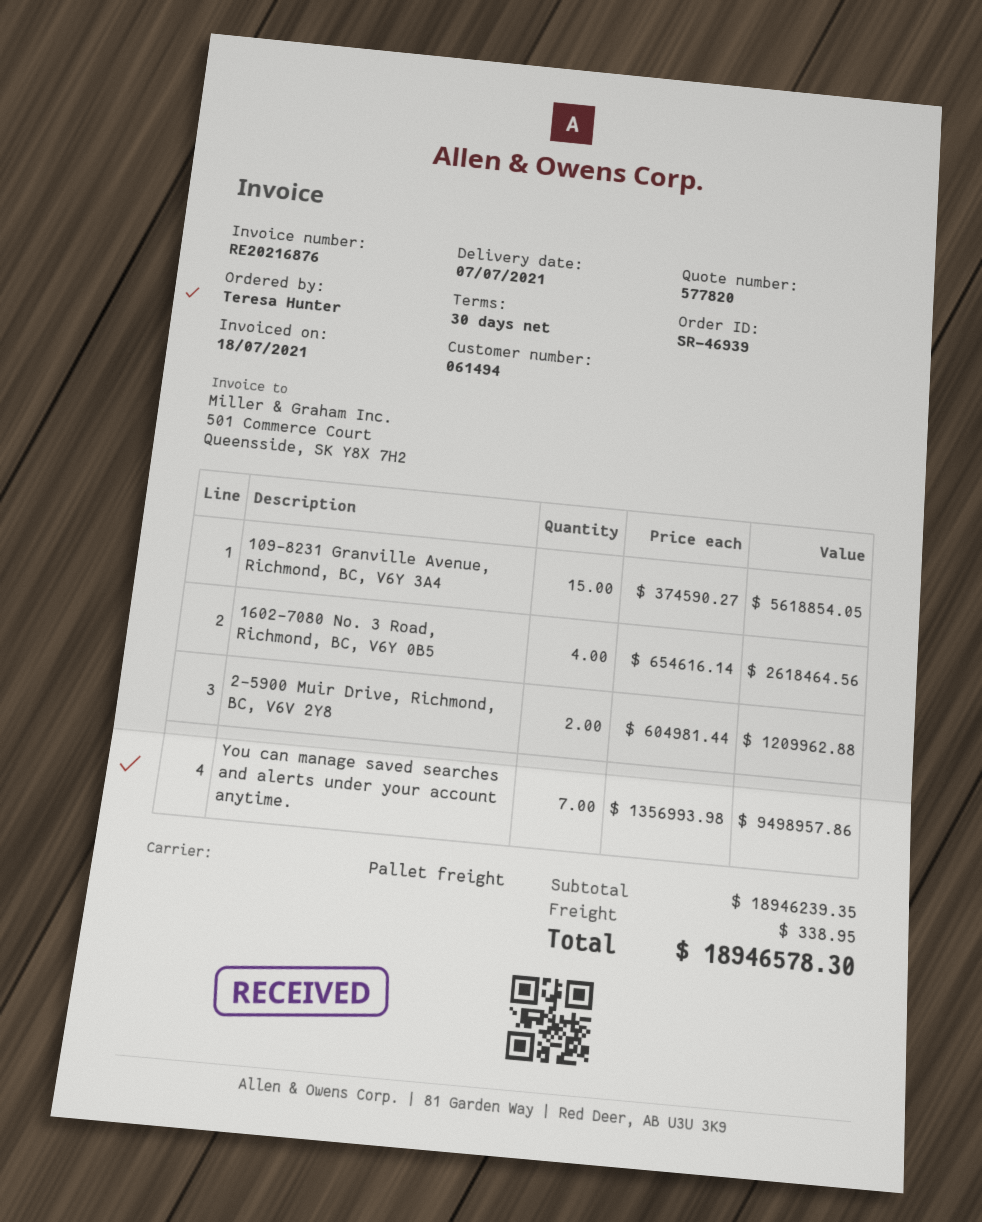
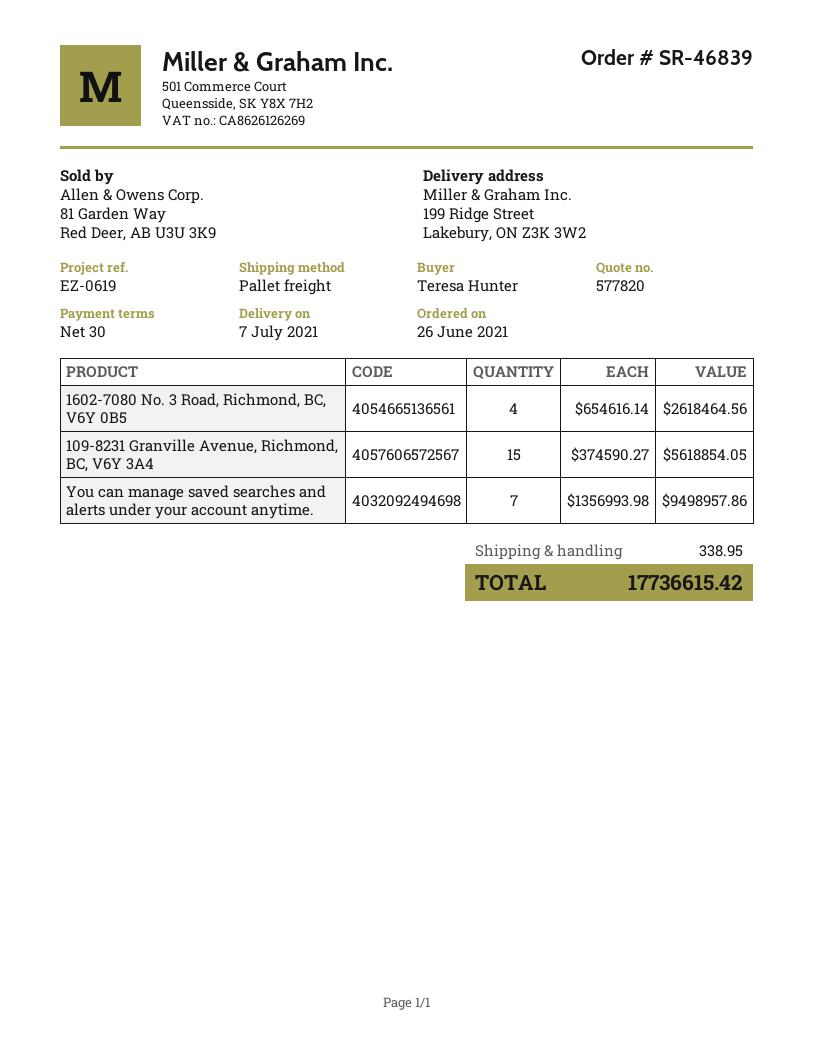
order number: SR-46939 -> SR-46839
2-5900 Muir Drive, Richmond, BC, V6V 2Y8: 2 x 604981.44 = 1209962.88 -> none
total: 18946578.30 -> 17736615.42

